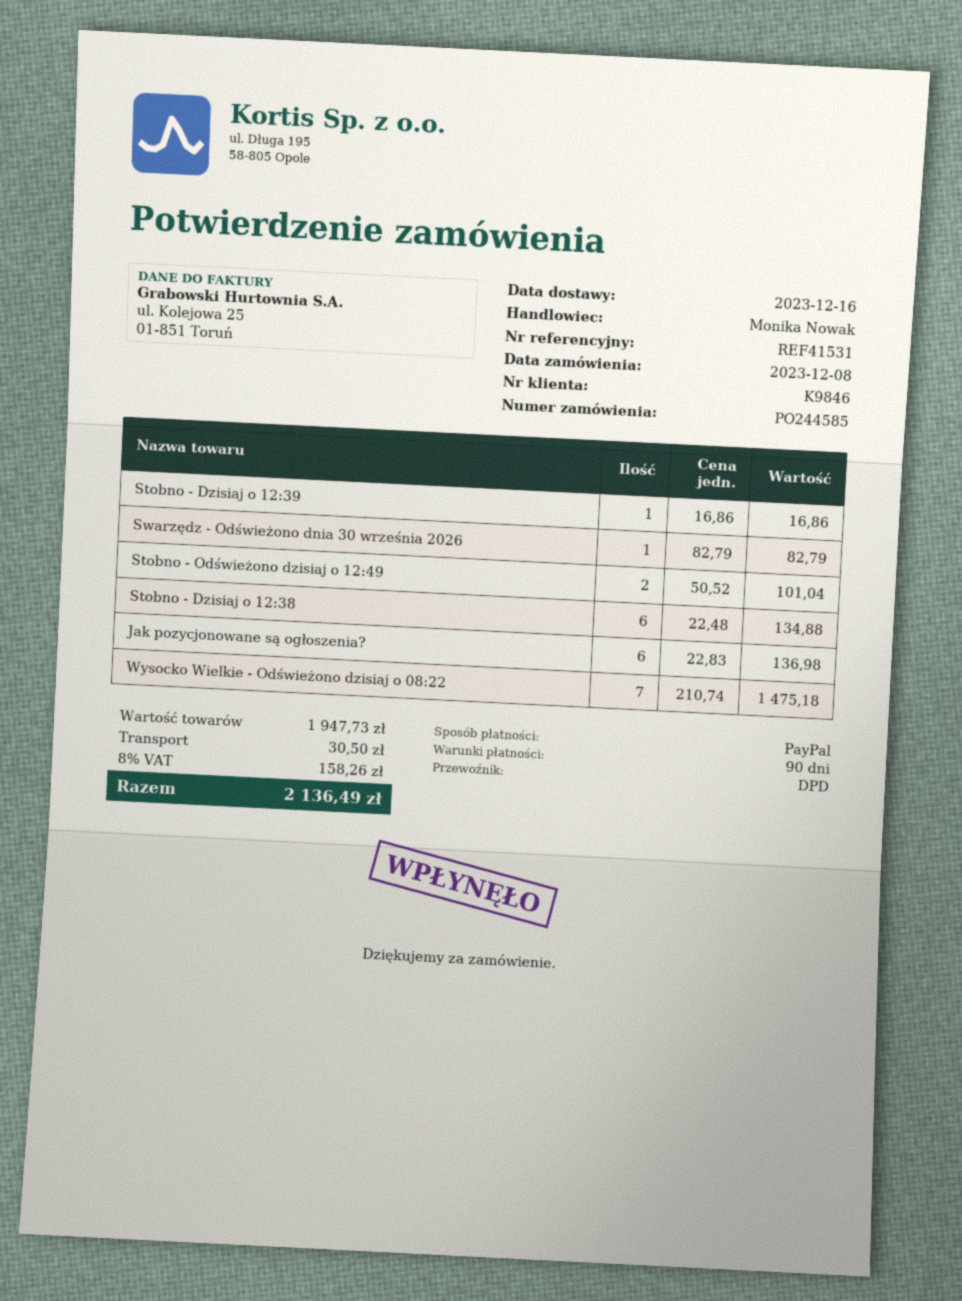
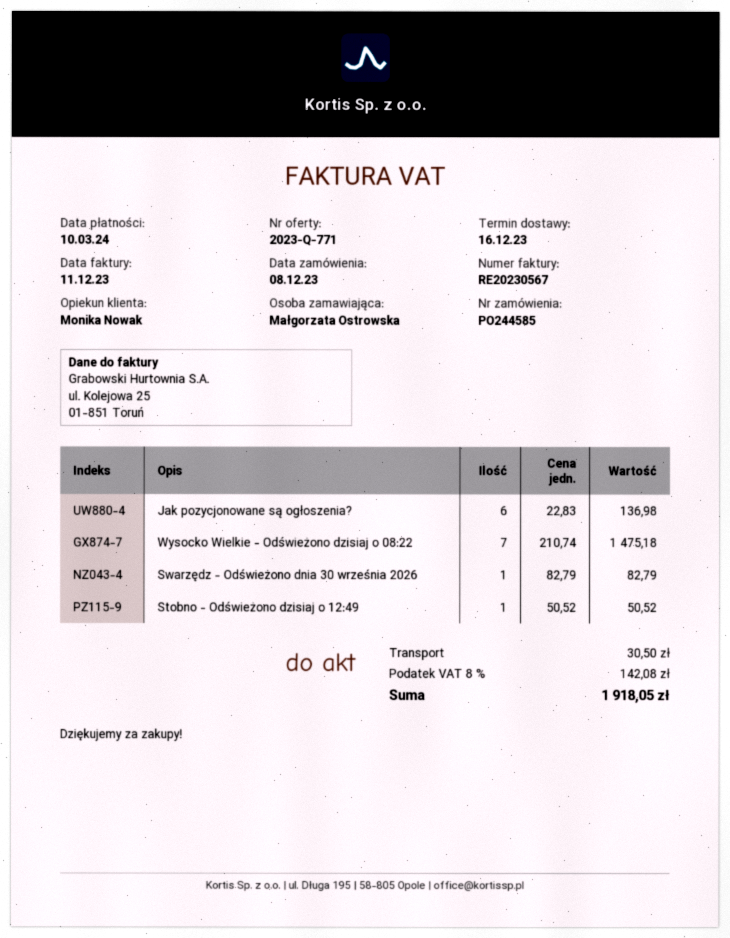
Stobno - Dzisiaj o 12:39: 1 x 16.86 = 16.86 -> none
Stobno - Odświeżono dzisiaj o 12:49: 2 x 50.52 = 101.04 -> 1 x 50.52 = 50.52
Stobno - Dzisiaj o 12:38: 6 x 22.48 = 134.88 -> none
tax: 8% = 158.26 -> 8% = 142.08
total: 2136.49 -> 1918.05

